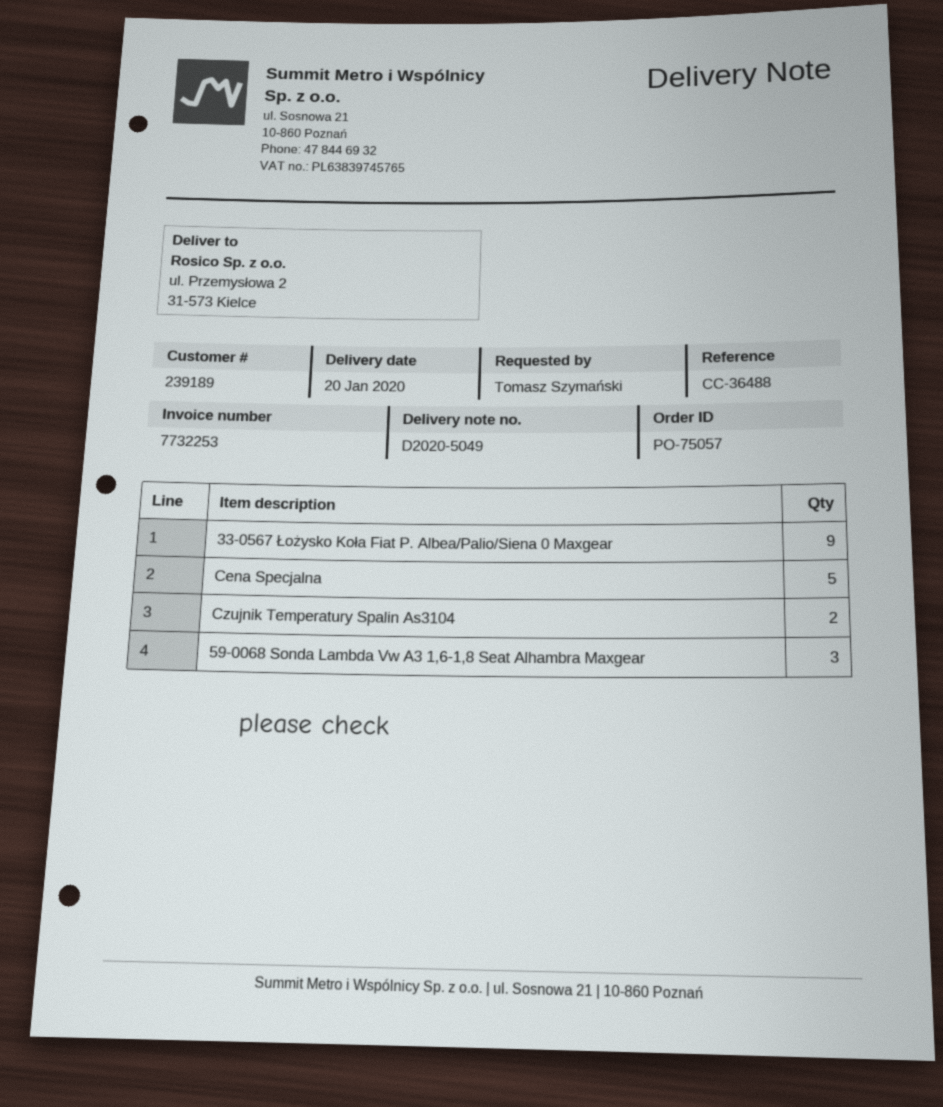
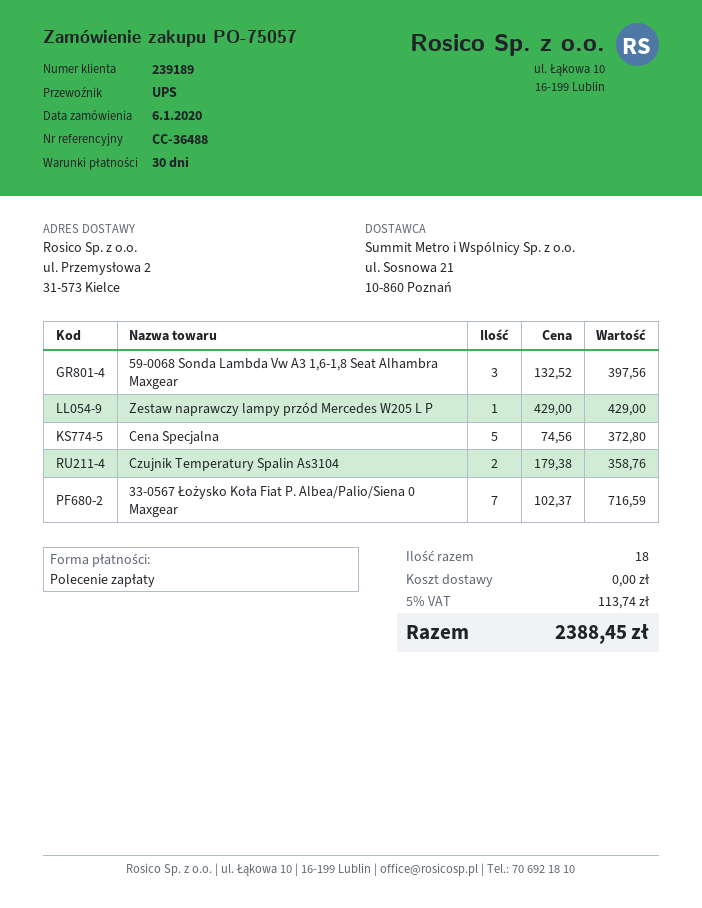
33-0567 Łożysko Koła Fiat P. Albea/Palio/Siena 0 Maxgear: 9 -> 7
Zestaw naprawczy lampy przód Mercedes W205 L P: none -> 1

